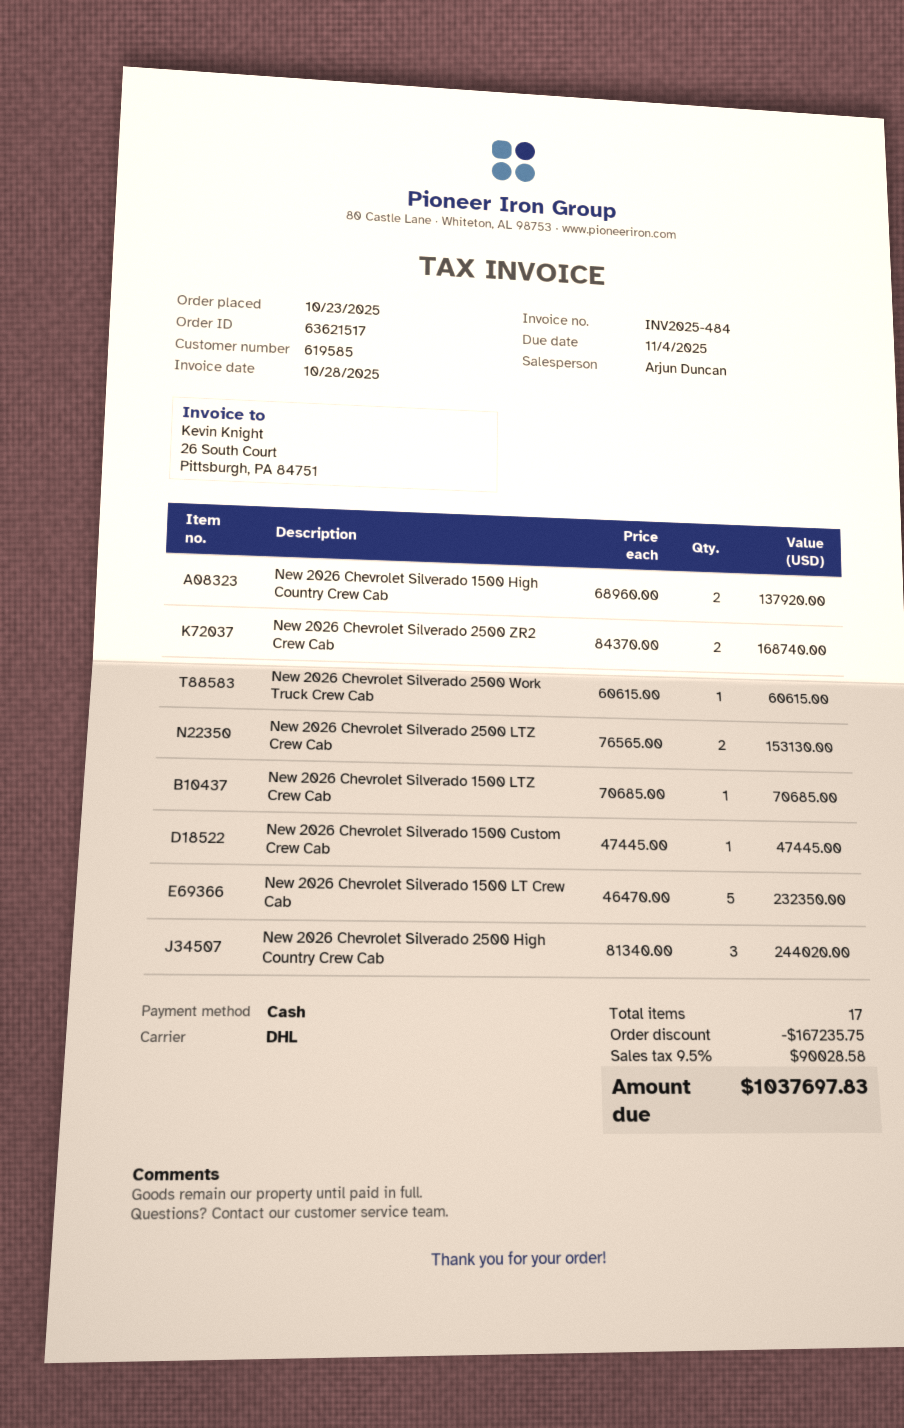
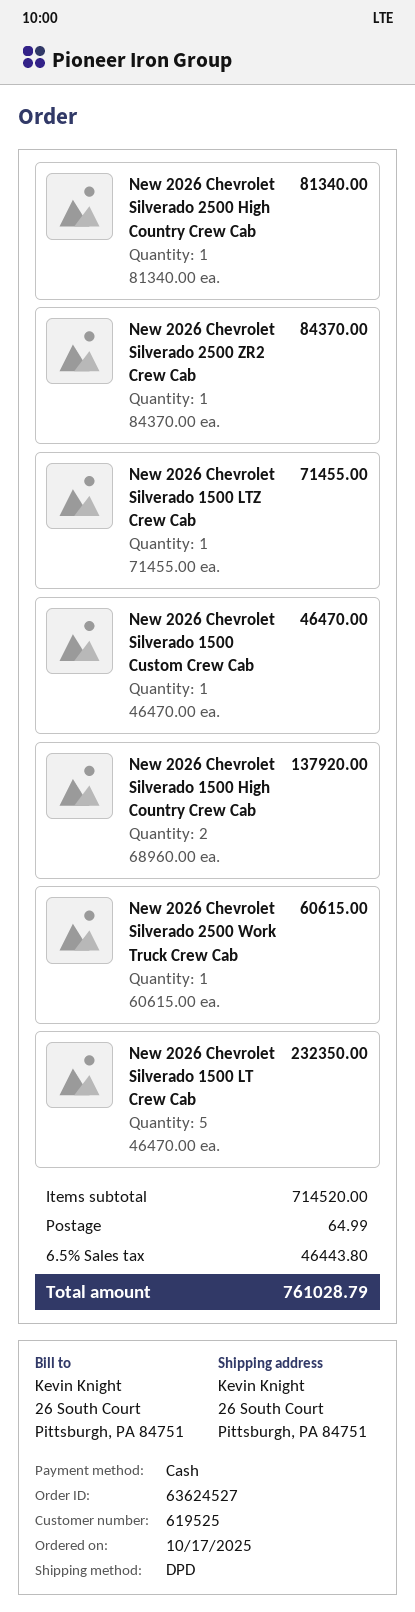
order number: 63621517 -> 63624527
order date: 2025-10-23 -> 2025-10-17
customer number: 619585 -> 619525
shipping method: DHL -> DPD
New 2026 Chevrolet Silverado 2500 ZR2 Crew Cab: 2 x 84370.00 = 168740.00 -> 1 x 84370.00 = 84370.00
New 2026 Chevrolet Silverado 2500 LTZ Crew Cab: 2 x 76565.00 = 153130.00 -> none
New 2026 Chevrolet Silverado 1500 LTZ Crew Cab: 1 x 70685.00 = 70685.00 -> 1 x 71455.00 = 71455.00
New 2026 Chevrolet Silverado 1500 Custom Crew Cab: 1 x 47445.00 = 47445.00 -> 1 x 46470.00 = 46470.00
New 2026 Chevrolet Silverado 2500 High Country Crew Cab: 3 x 81340.00 = 244020.00 -> 1 x 81340.00 = 81340.00
discount: 167235.75 -> none
shipping: none -> 64.99
tax: 9.5% = 90028.58 -> 6.5% = 46443.80
total: 1037697.83 -> 761028.79

